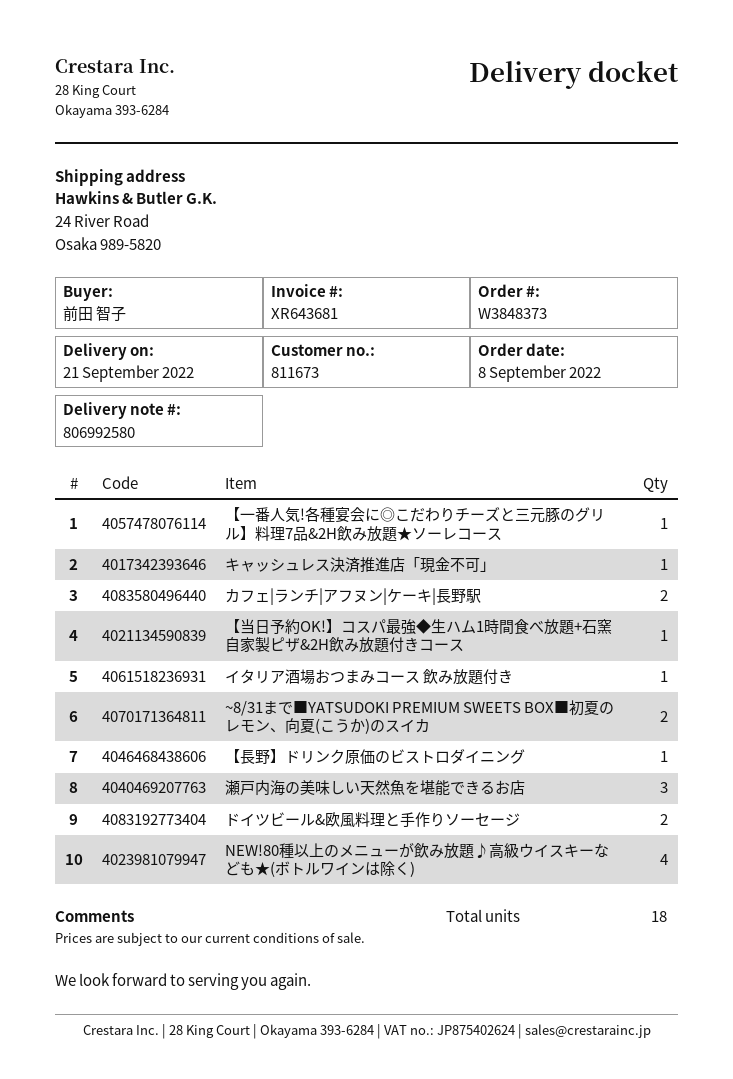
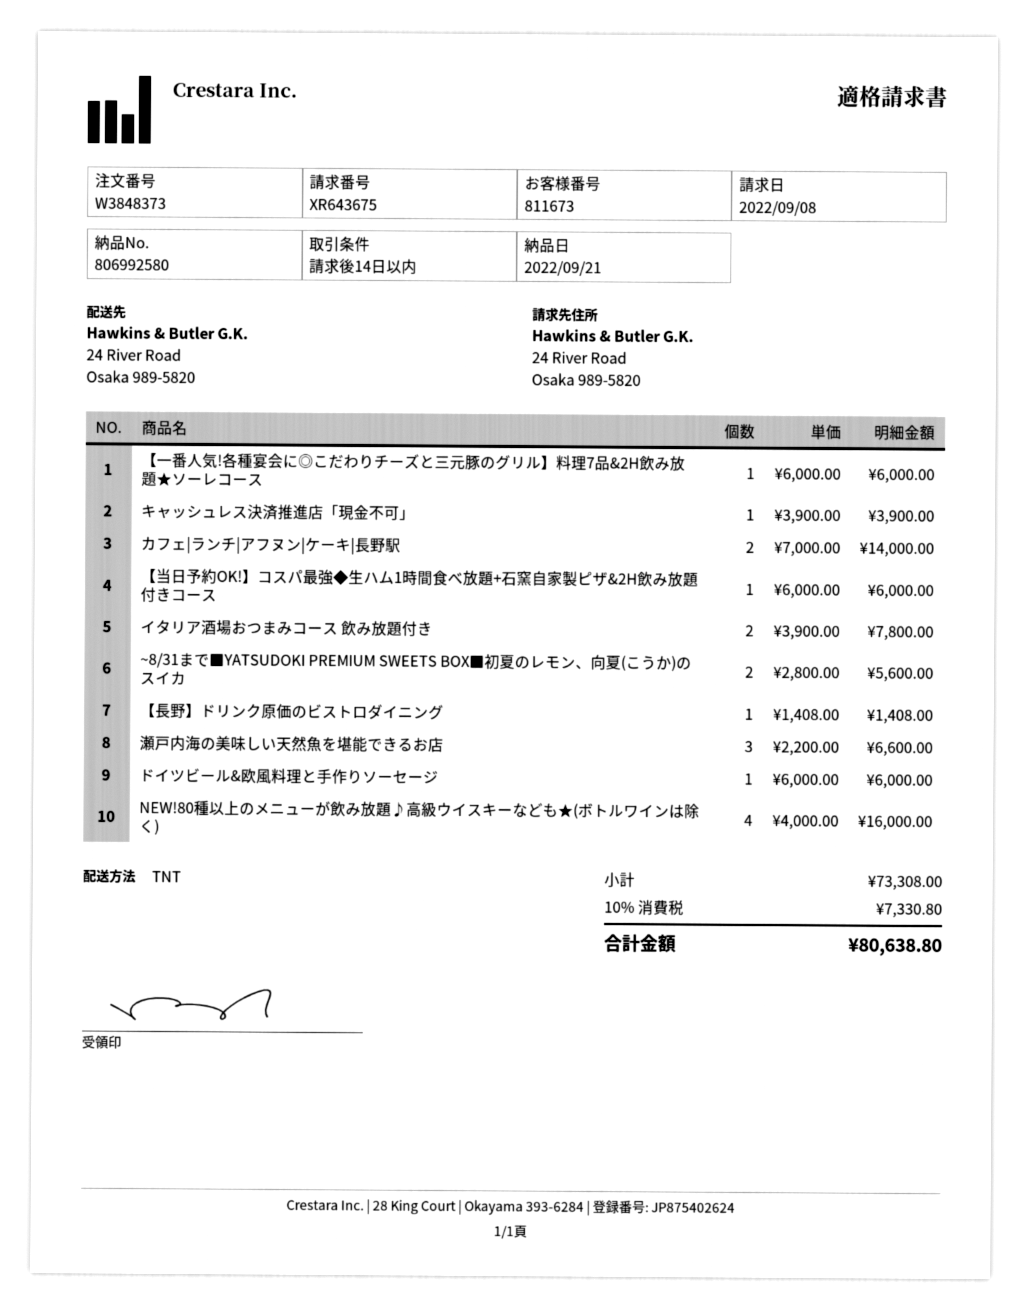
invoice number: XR643681 -> XR643675
イタリア酒場おつまみコース 飲み放題付き: 1 -> 2
ドイツビール&欧風料理と手作りソーセージ: 2 -> 1

